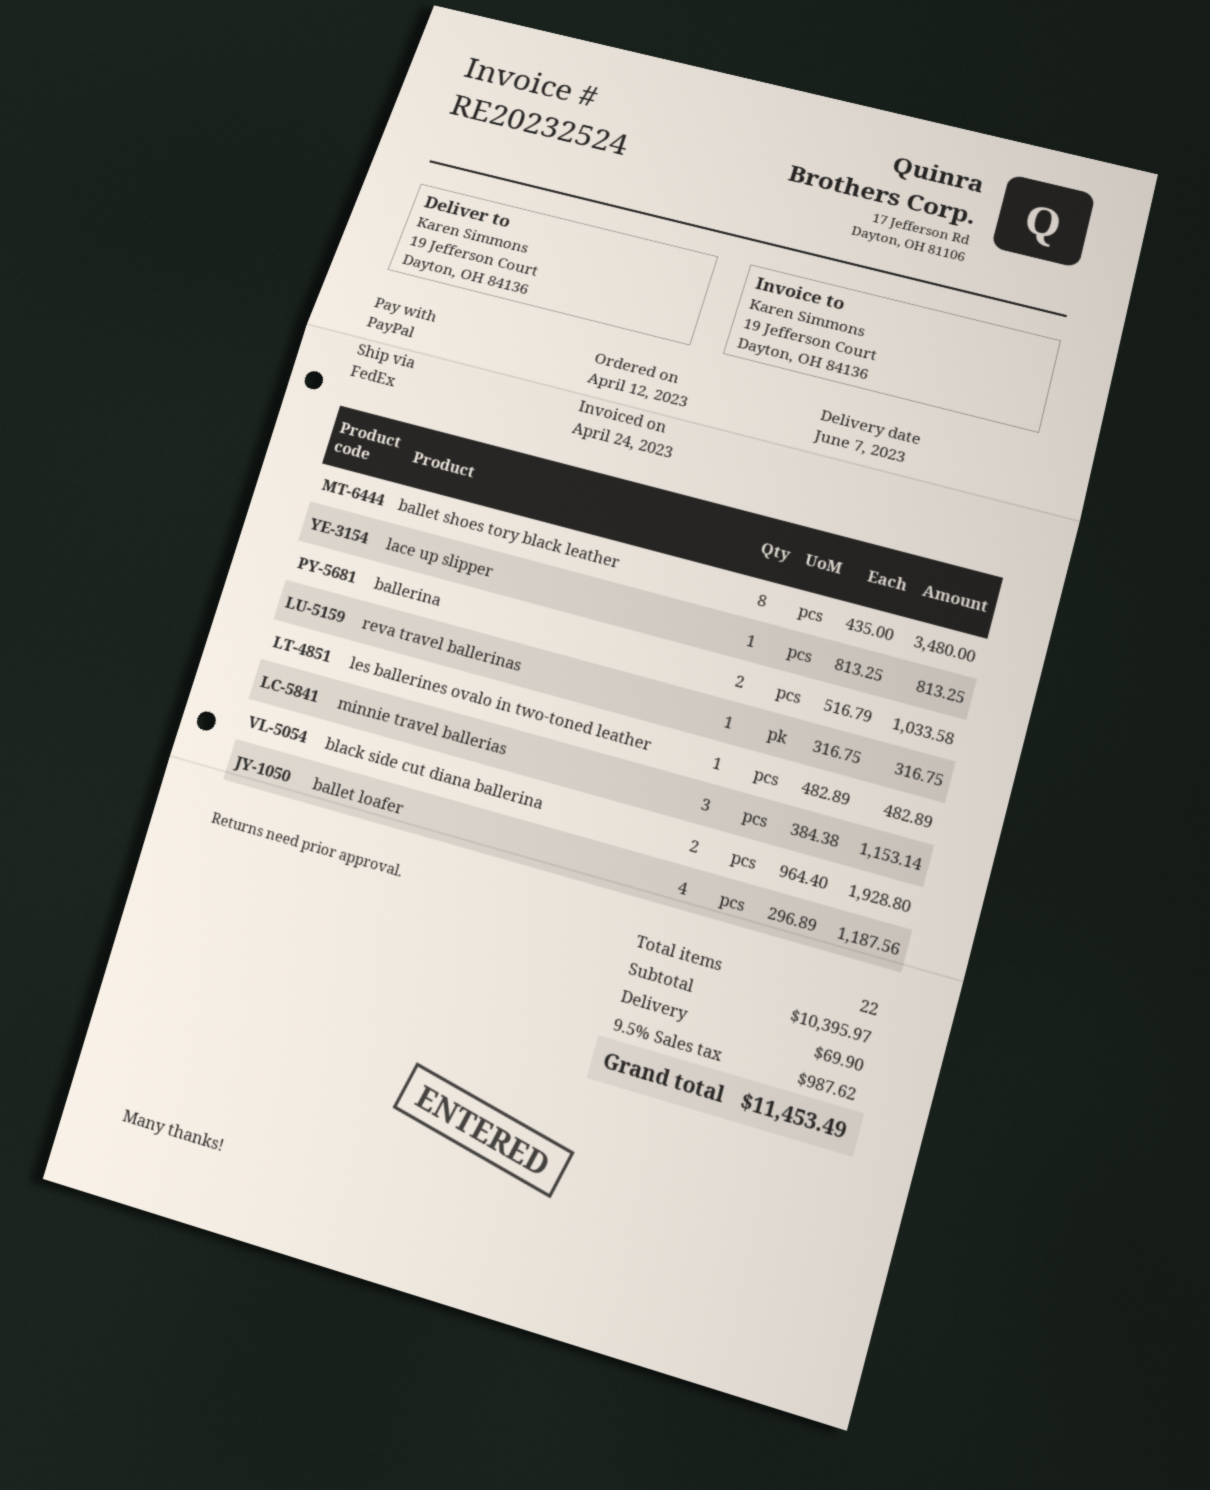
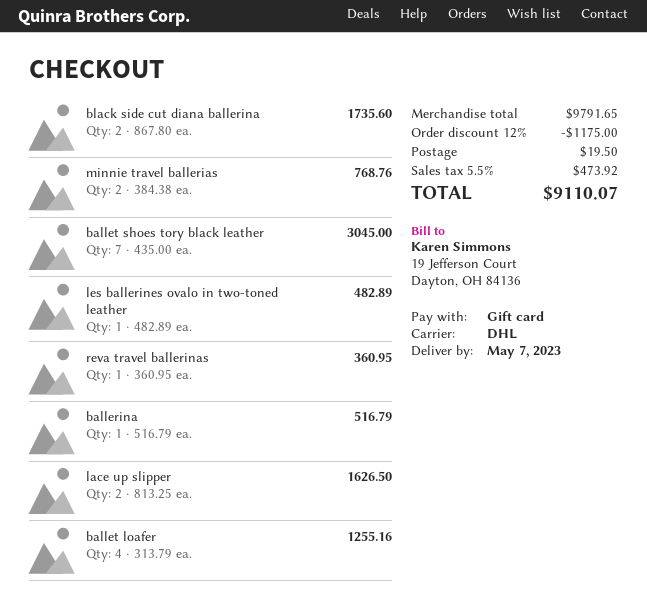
delivery date: 2023-06-07 -> 2023-05-07
payment method: PayPal -> gift card
shipping method: FedEx -> DHL
ballet shoes tory black leather: 8 x 435.00 = 3480.00 -> 7 x 435.00 = 3045.00
lace up slipper: 1 x 813.25 = 813.25 -> 2 x 813.25 = 1626.50
ballerina: 2 x 516.79 = 1033.58 -> 1 x 516.79 = 516.79
reva travel ballerinas: 1 x 316.75 = 316.75 -> 1 x 360.95 = 360.95
minnie travel ballerias: 3 x 384.38 = 1153.14 -> 2 x 384.38 = 768.76
black side cut diana ballerina: 2 x 964.40 = 1928.80 -> 2 x 867.80 = 1735.60
ballet loafer: 4 x 296.89 = 1187.56 -> 4 x 313.79 = 1255.16
subtotal: 10395.97 -> 9791.65
discount: none -> 12% = 1175.00
shipping: 69.90 -> 19.50
tax: 9.5% = 987.62 -> 5.5% = 473.92
total: 11453.49 -> 9110.07

